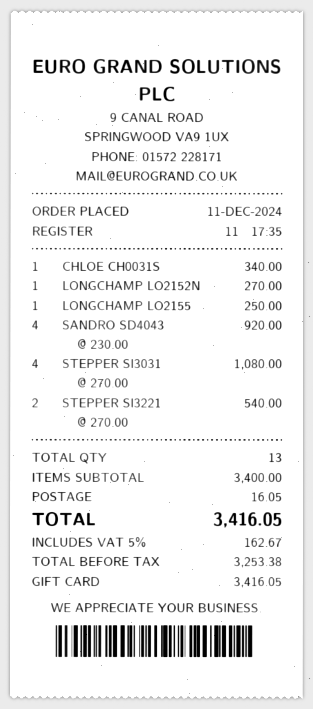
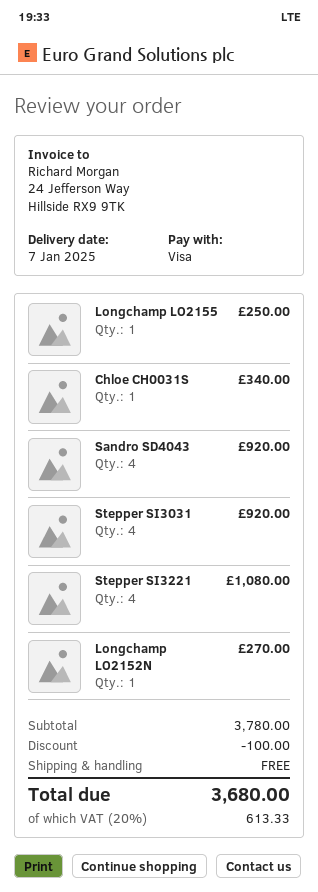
payment method: gift card -> Visa
STEPPER SI3031: 4 for 1080.00 -> 4 for 920.00
STEPPER SI3221: 2 for 540.00 -> 4 for 1080.00
subtotal: 3400.00 -> 3780.00
discount: none -> 100.00
shipping: 16.05 -> 0.00
tax: 5% = 162.67 -> 20% = 613.33
total: 3416.05 -> 3680.00

